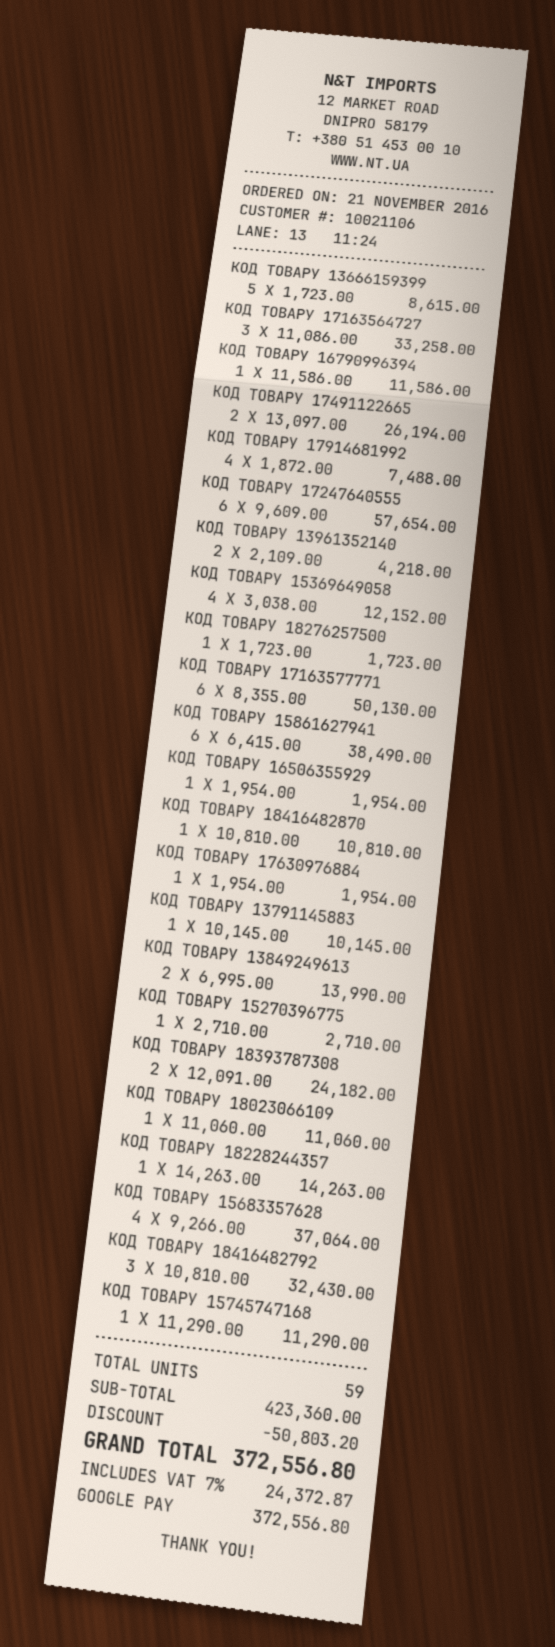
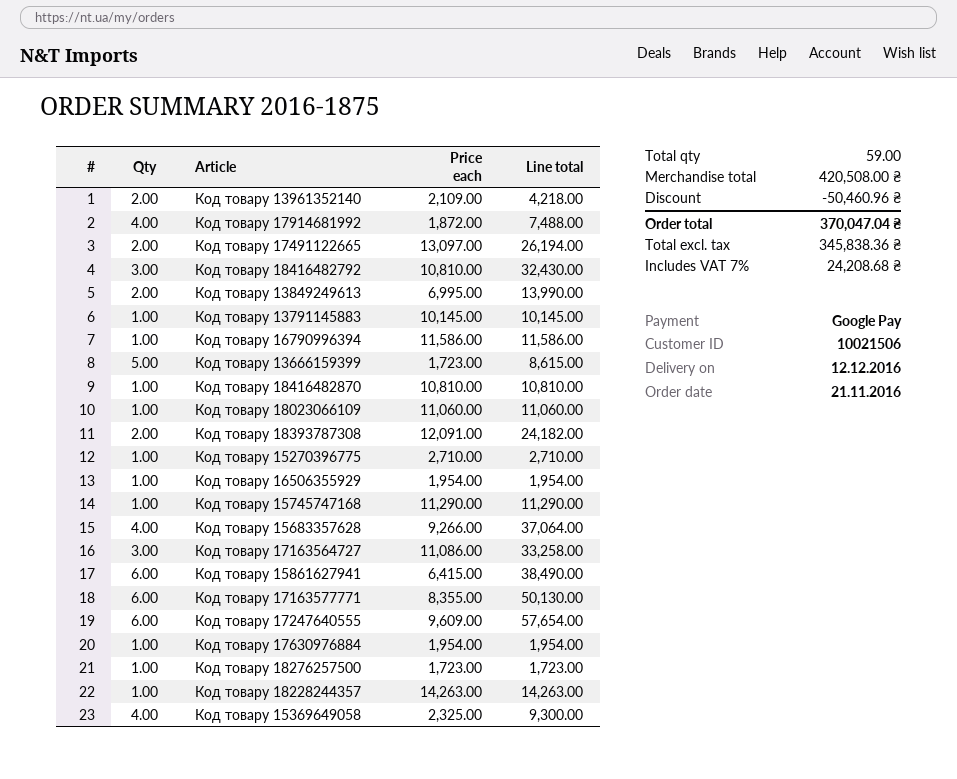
customer number: 10021106 -> 10021506
КОД ТОВАРУ 15369649058: 4 x 3038.00 = 12152.00 -> 4 x 2325.00 = 9300.00
subtotal: 423360.00 -> 420508.00
discount: 50803.20 -> 50460.96
tax: 7% = 24372.87 -> 7% = 24208.68
total: 372556.80 -> 370047.04

